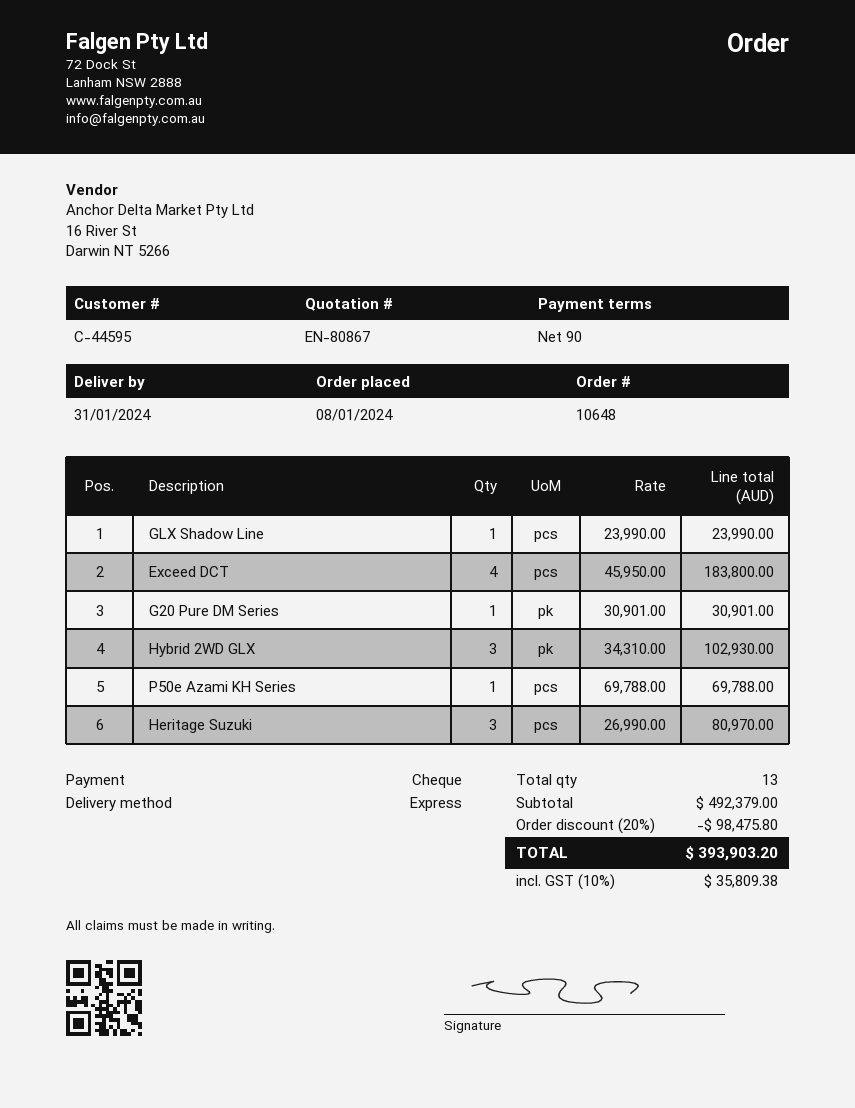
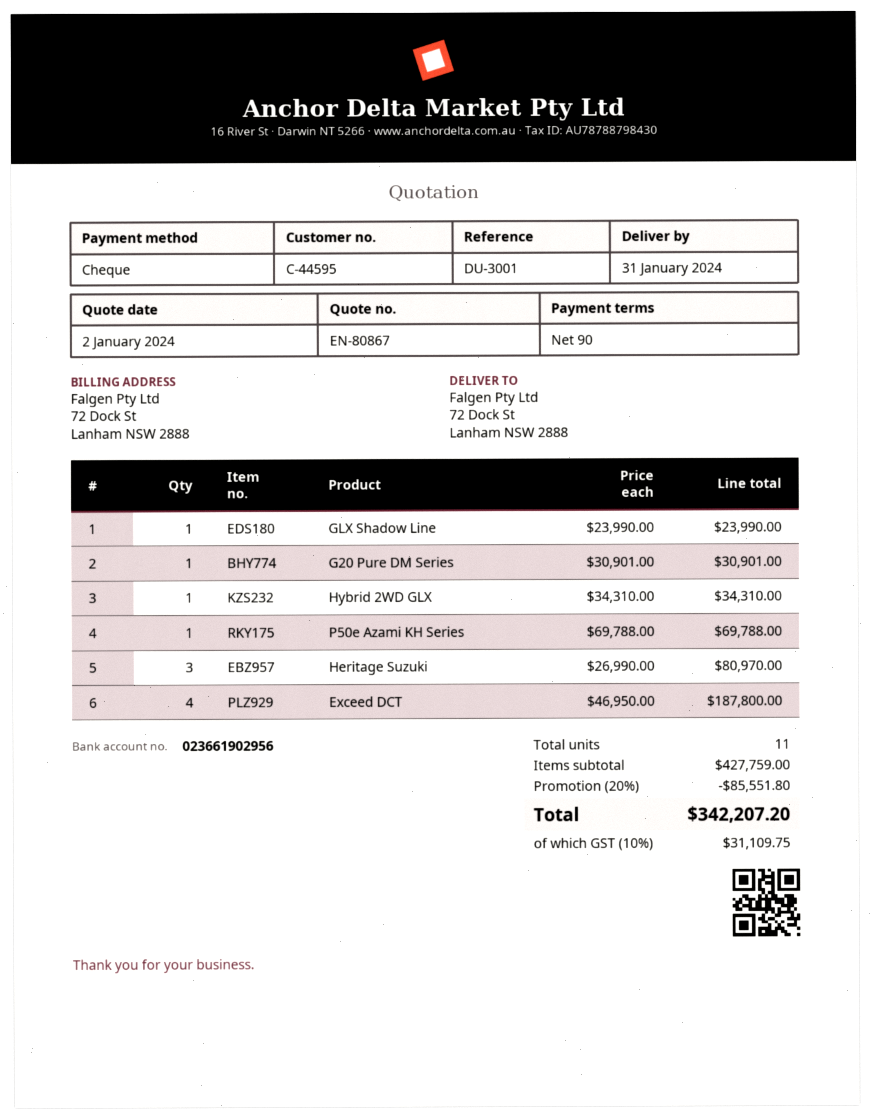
Exceed DCT: 4 x 45950.00 = 183800.00 -> 4 x 46950.00 = 187800.00
Hybrid 2WD GLX: 3 x 34310.00 = 102930.00 -> 1 x 34310.00 = 34310.00
total quantity: 13 -> 11
subtotal: 492379.00 -> 427759.00
discount: 20% = 98475.80 -> 20% = 85551.80
tax: 10% = 35809.38 -> 10% = 31109.75
total: 393903.20 -> 342207.20

